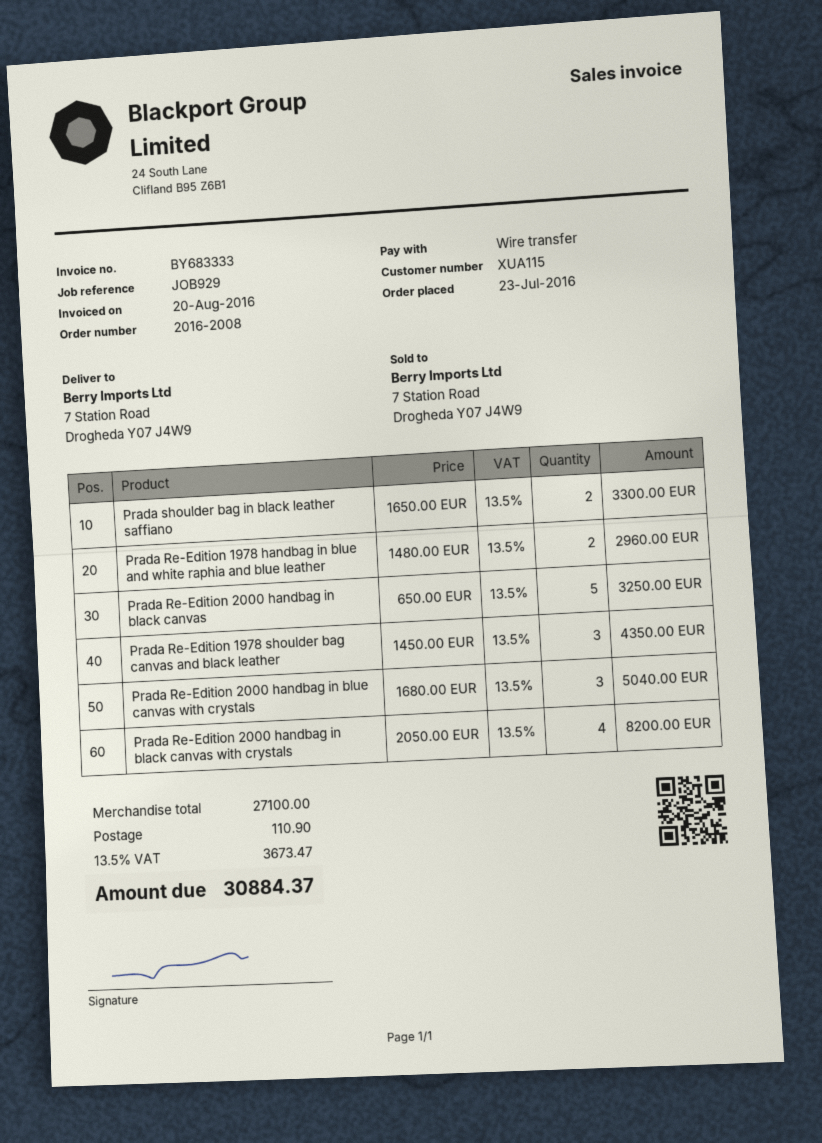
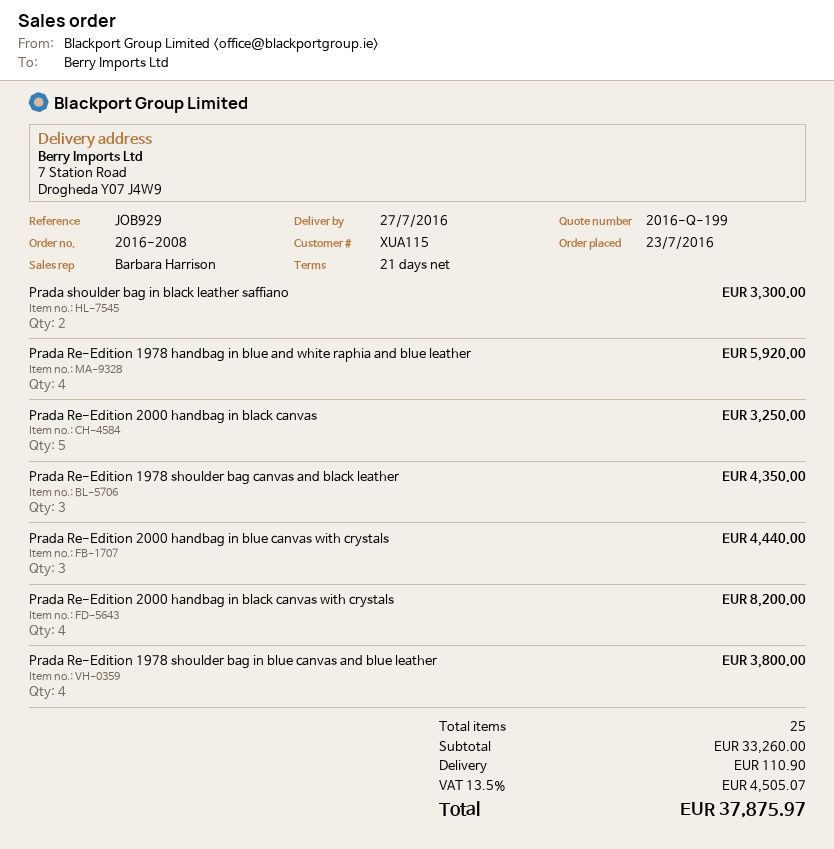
Prada Re-Edition 1978 handbag in blue and white raphia and blue leather: 2 for 2960.00 -> 4 for 5920.00
Prada Re-Edition 2000 handbag in blue canvas with crystals: 3 for 5040.00 -> 3 for 4440.00
Prada Re-Edition 1978 shoulder bag in blue canvas and blue leather: none -> 4 for 3800.00
subtotal: 27100.00 -> 33260.00
tax: 13.5% = 3673.47 -> 13.5% = 4505.07
total: 30884.37 -> 37875.97

